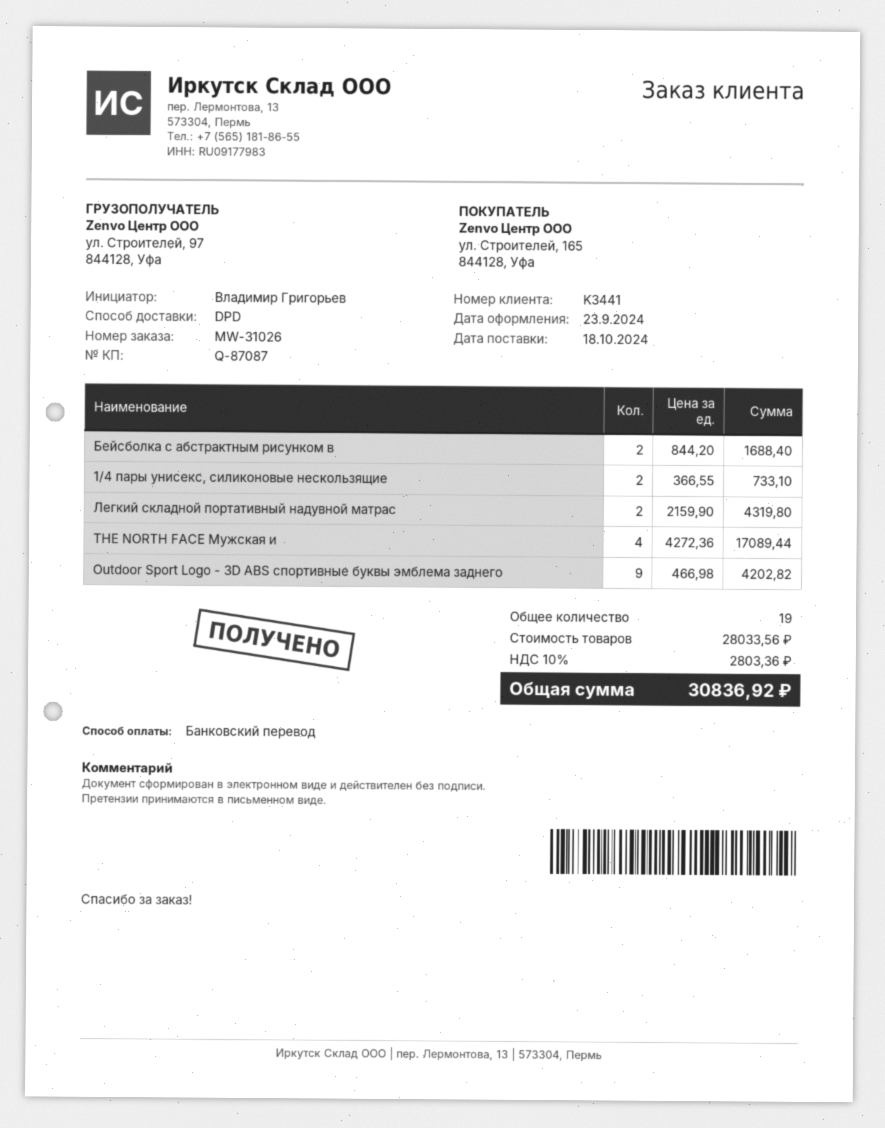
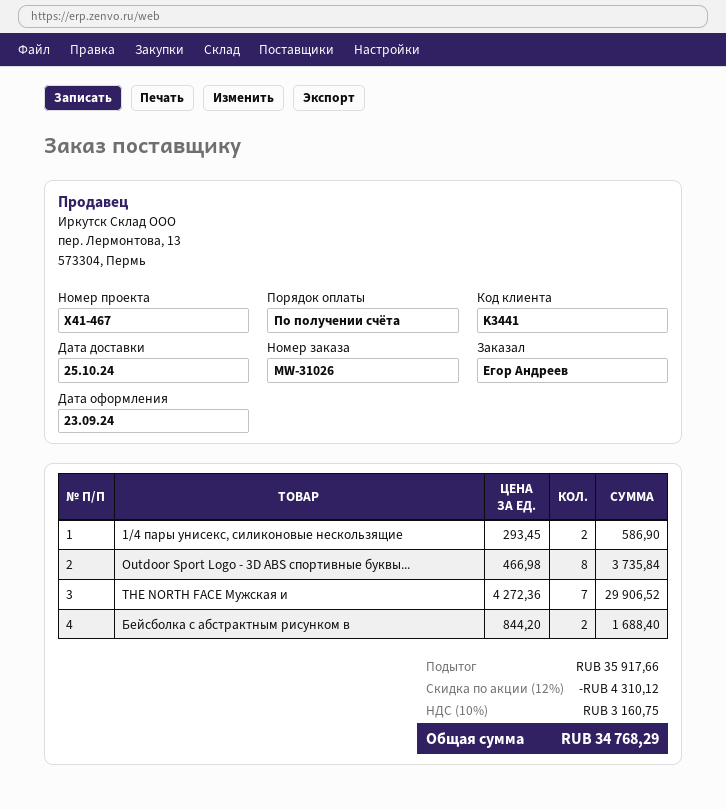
delivery date: 2024-10-18 -> 2024-10-25
ordered by: Владимир Григорьев -> Егор Андреев
1/4 пары унисекс, силиконовые нескользящие: 2 x 366.55 = 733.10 -> 2 x 293.45 = 586.90
Легкий складной портативный надувной матрас: 2 x 2159.90 = 4319.80 -> none
THE NORTH FACE Мужская и: 4 x 4272.36 = 17089.44 -> 7 x 4272.36 = 29906.52
Outdoor Sport Logo - 3D ABS спортивные буквы эмблема заднего: 9 x 466.98 = 4202.82 -> 8 x 466.98 = 3735.84
subtotal: 28033.56 -> 35917.66
discount: none -> 12% = 4310.12
tax: 10% = 2803.36 -> 10% = 3160.75
total: 30836.92 -> 34768.29

